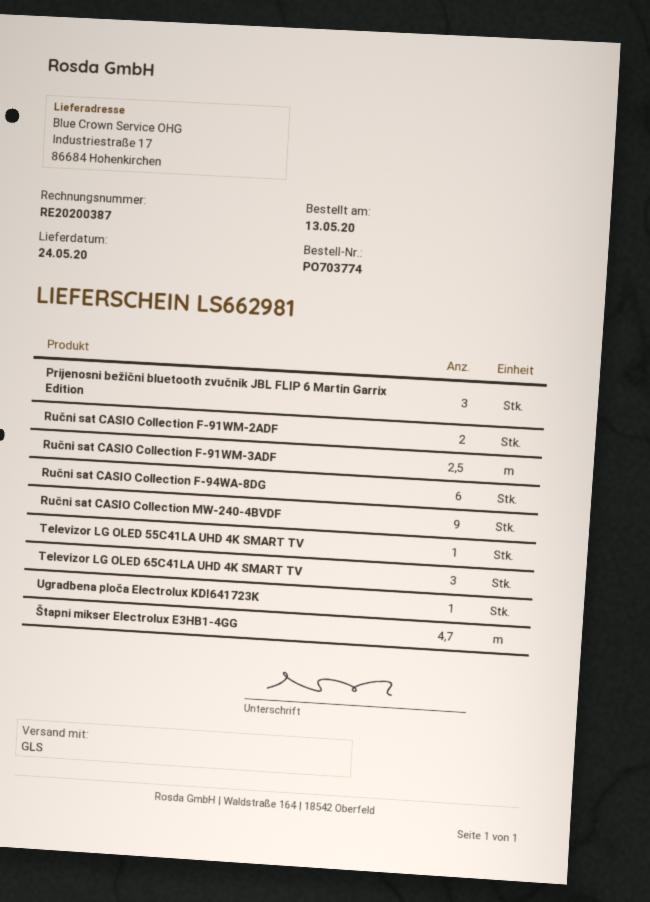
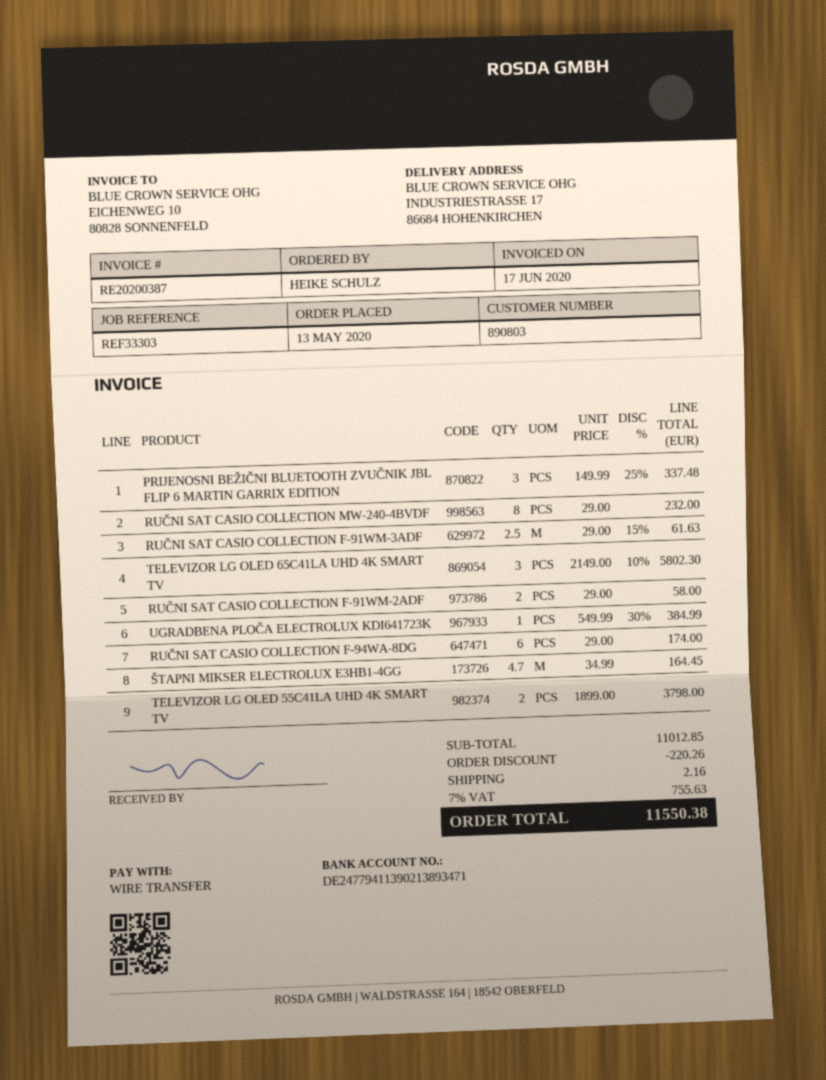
Ručni sat CASIO Collection MW-240-4BVDF: 9 -> 8
Televizor LG OLED 55C41LA UHD 4K SMART TV: 1 -> 2

